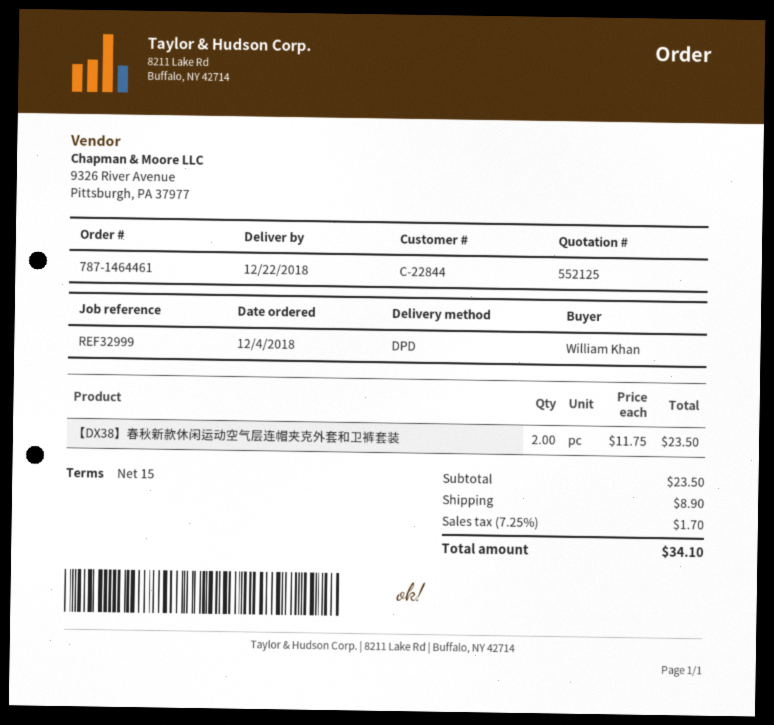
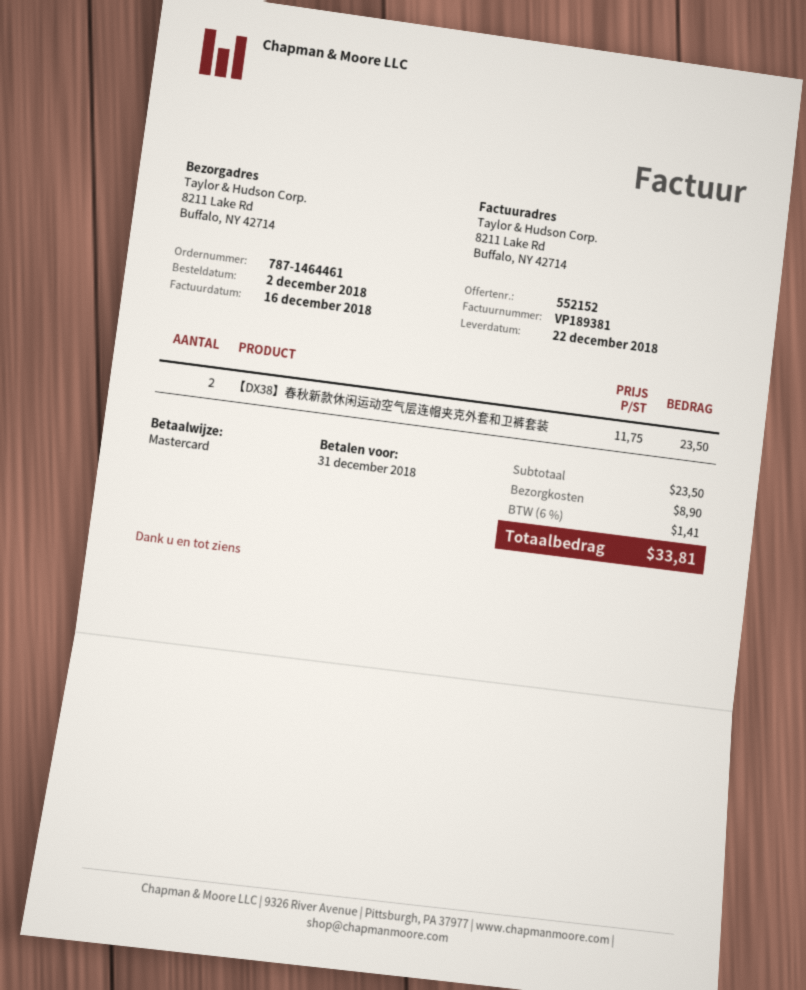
quote number: 552125 -> 552152
order date: 2018-12-04 -> 2018-12-02
tax: 7.25% = 1.70 -> 6% = 1.41
total: 34.10 -> 33.81

